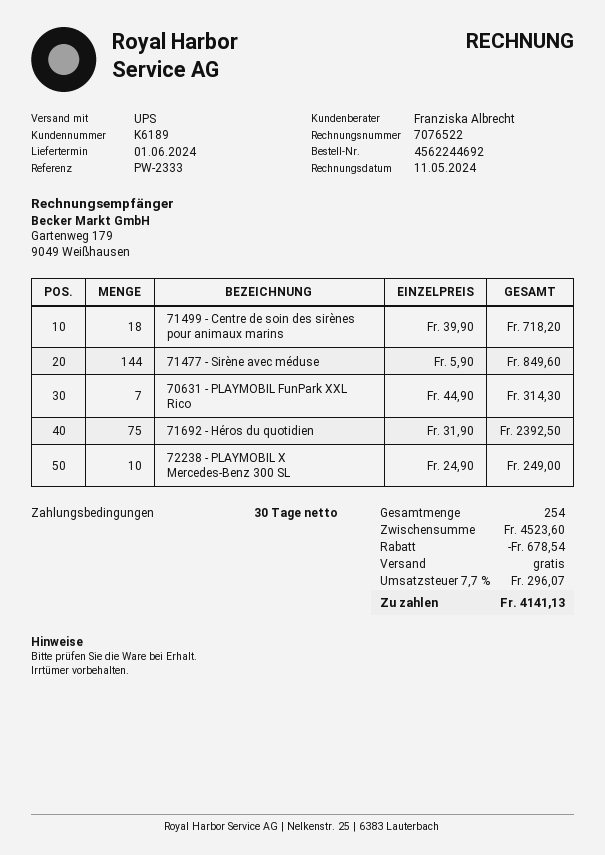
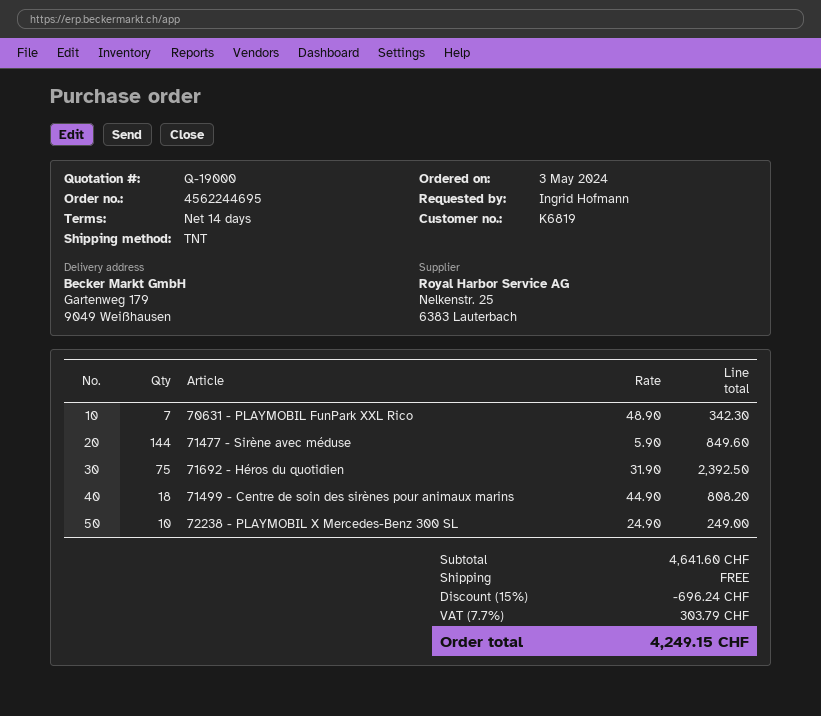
order number: 4562244692 -> 4562244695
payment terms: 30 days -> 14 days
customer number: K6189 -> K6819
shipping method: UPS -> TNT
71499 - Centre de soin des sirènes pour animaux marins: 18 x 39.90 = 718.20 -> 18 x 44.90 = 808.20
70631 - PLAYMOBIL FunPark XXL Rico: 7 x 44.90 = 314.30 -> 7 x 48.90 = 342.30
subtotal: 4523.60 -> 4641.60
discount: 678.54 -> 696.24
tax: 7.7% = 296.07 -> 7.7% = 303.79
total: 4141.13 -> 4249.15

